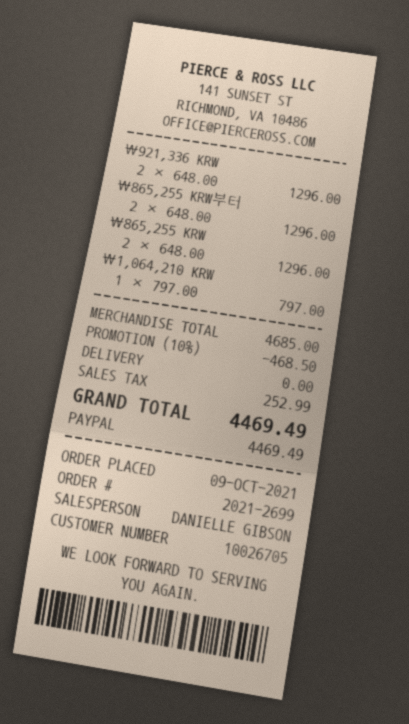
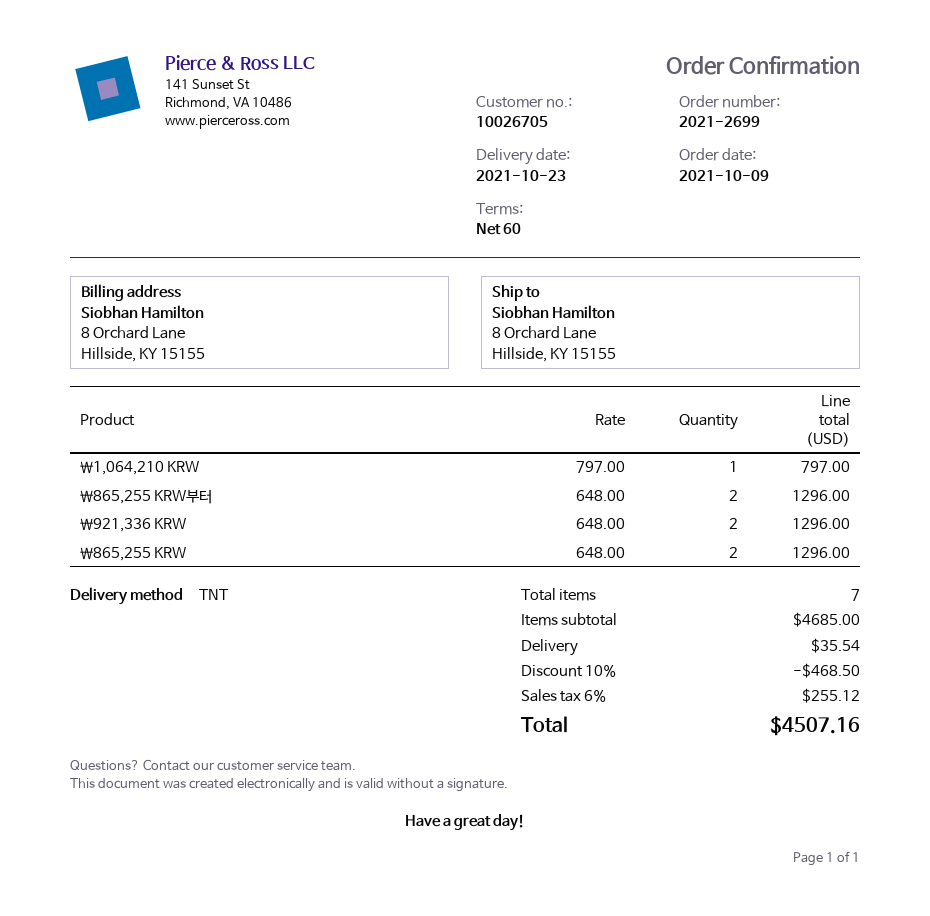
shipping: 0.00 -> 35.54
tax: 252.99 -> 255.12
total: 4469.49 -> 4507.16

